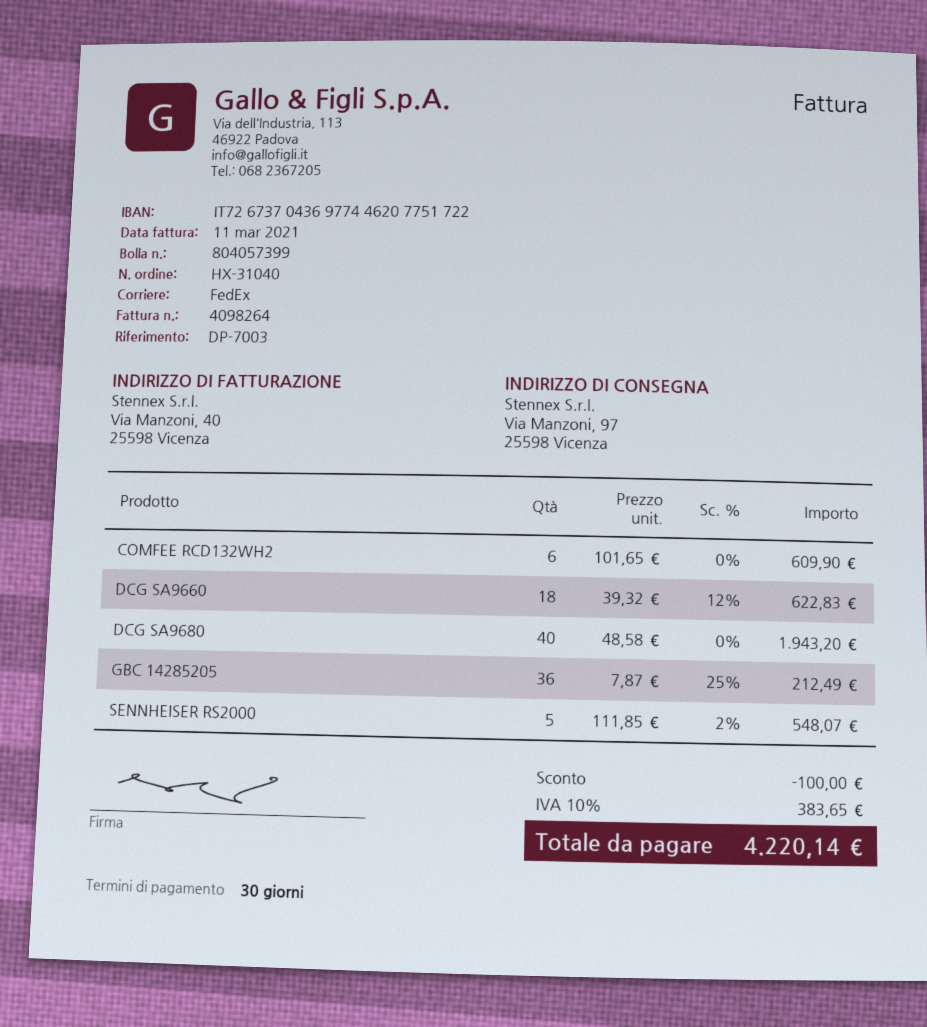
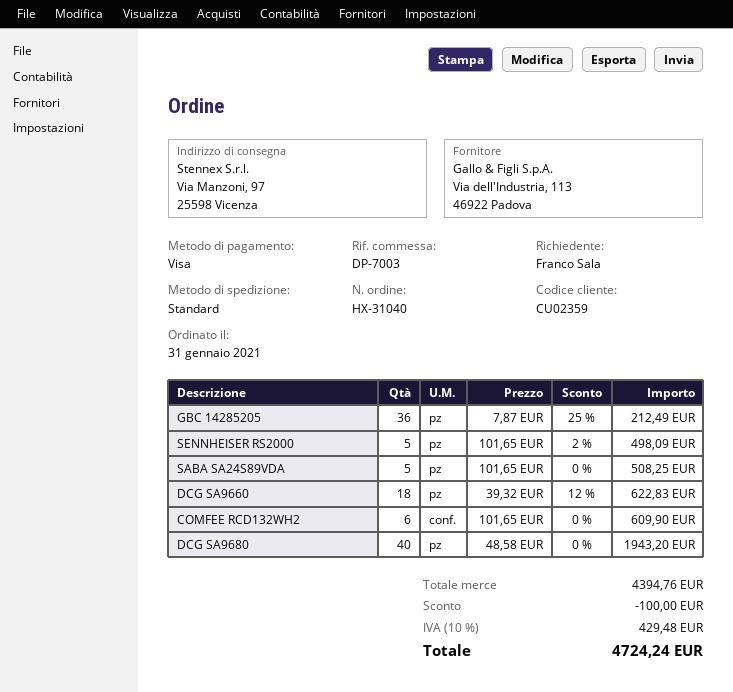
shipping method: FedEx -> standard
SENNHEISER RS2000: 5 x 111.85 - 2% = 548.07 -> 5 x 101.65 - 2% = 498.09
SABA SA24S89VDA: none -> 5 x 101.65 = 508.25
tax: 10% = 383.65 -> 10% = 429.48
total: 4220.14 -> 4724.24

